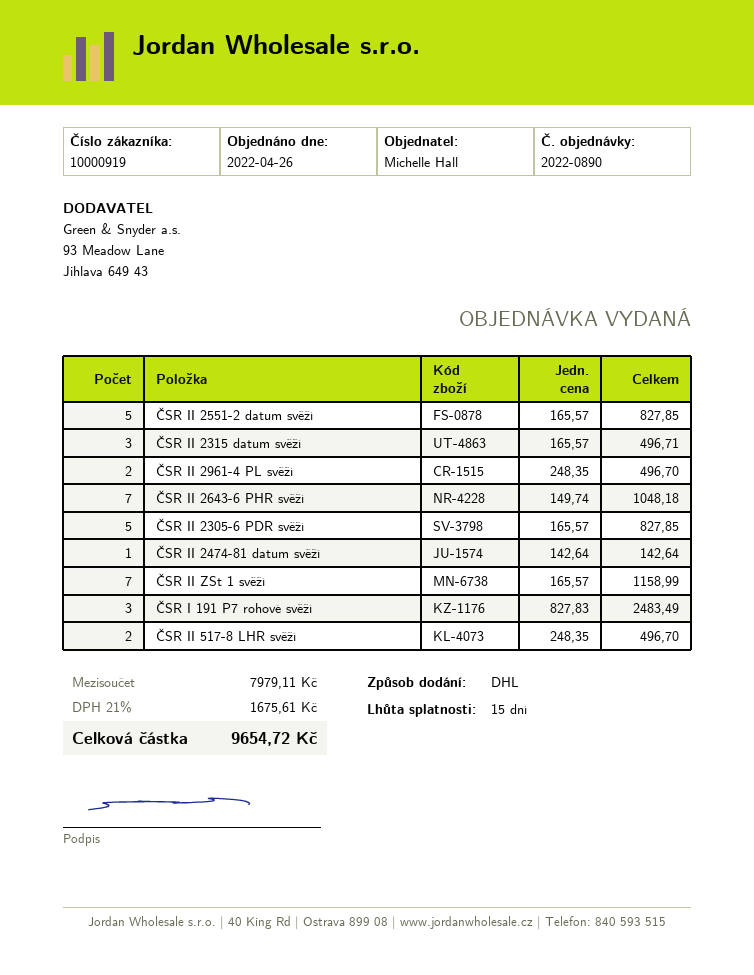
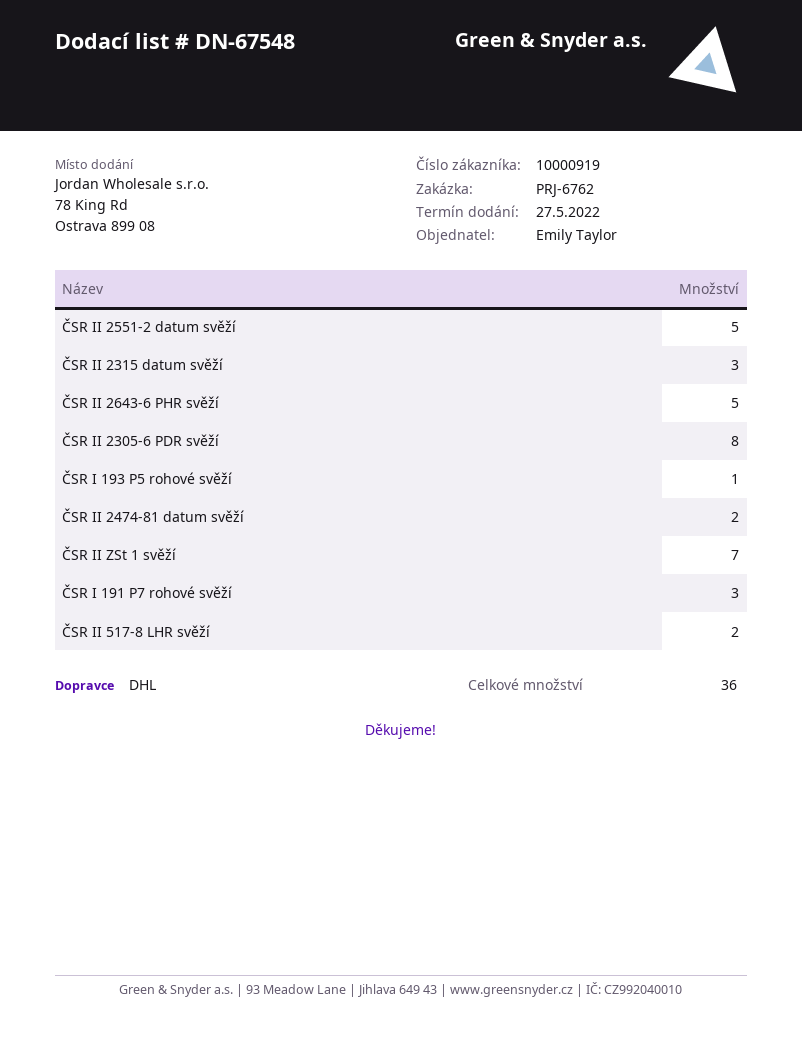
ordered by: Michelle Hall -> Emily Taylor
ČSR II 2961-4 PL svěží: 2 -> none
ČSR II 2643-6 PHR svěží: 7 -> 5
ČSR II 2305-6 PDR svěží: 5 -> 8
ČSR II 2474-81 datum svěží: 1 -> 2
ČSR I 193 P5 rohové svěží: none -> 1

